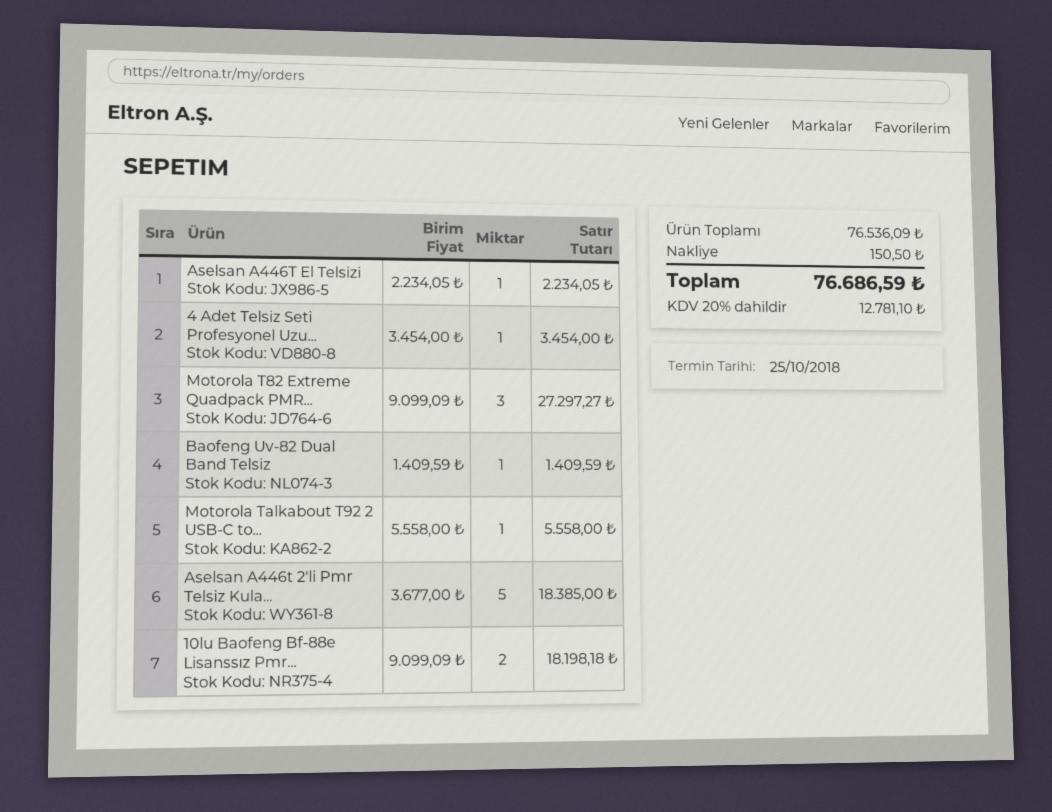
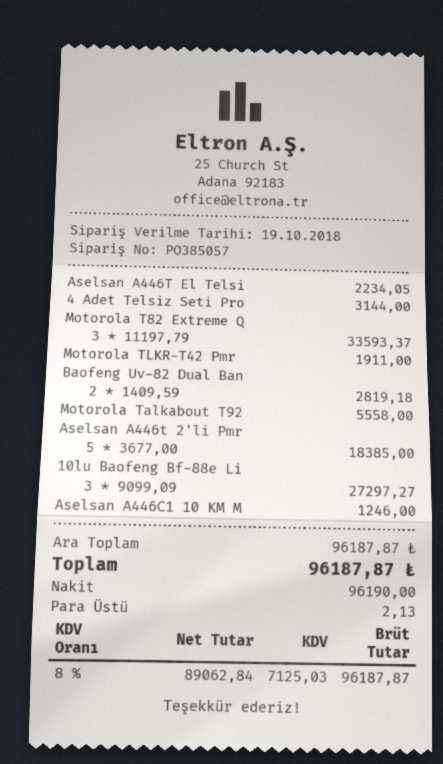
4 Adet Telsiz Seti Profesyonel Uzu...: 1 x 3454.00 = 3454.00 -> 1 x 3144.00 = 3144.00
Motorola T82 Extreme Quadpack PMR...: 3 x 9099.09 = 27297.27 -> 3 x 11197.79 = 33593.37
Baofeng Uv-82 Dual Band Telsiz: 1 x 1409.59 = 1409.59 -> 2 x 1409.59 = 2819.18
10lu Baofeng Bf-88e Lisanssız Pmr...: 2 x 9099.09 = 18198.18 -> 3 x 9099.09 = 27297.27
Motorola TLKR-T42 Pmr: none -> 1 x 1911.00 = 1911.00
Aselsan A446C1 10 KM M: none -> 1 x 1246.00 = 1246.00
subtotal: 76536.09 -> 96187.87
shipping: 150.50 -> none
tax: 20% = 12781.10 -> 8% = 7125.03
total: 76686.59 -> 96187.87

